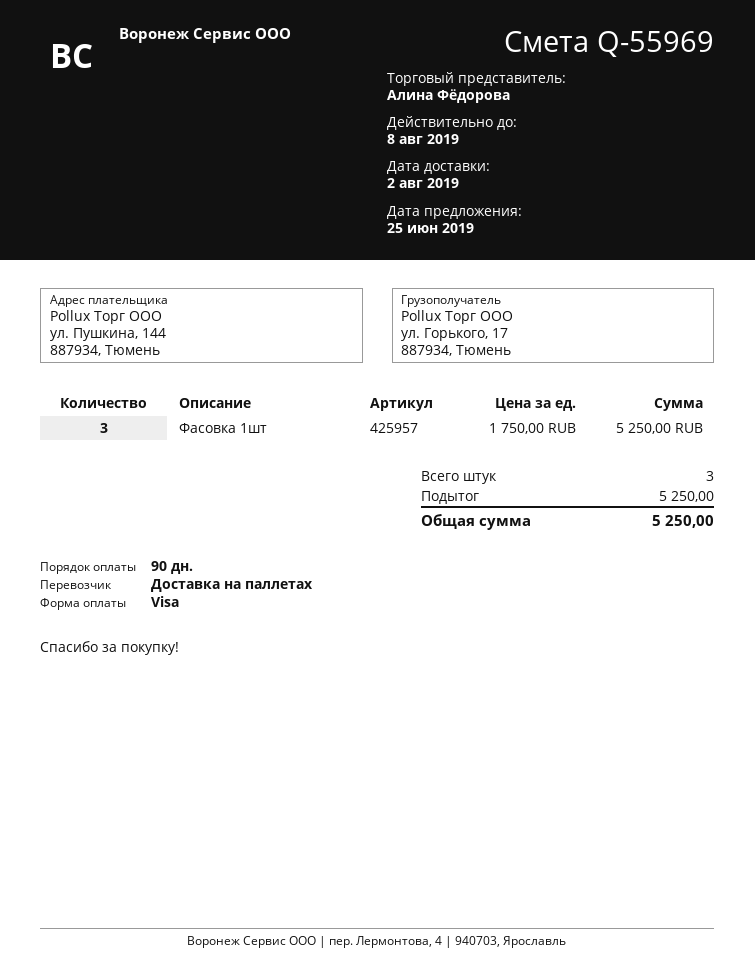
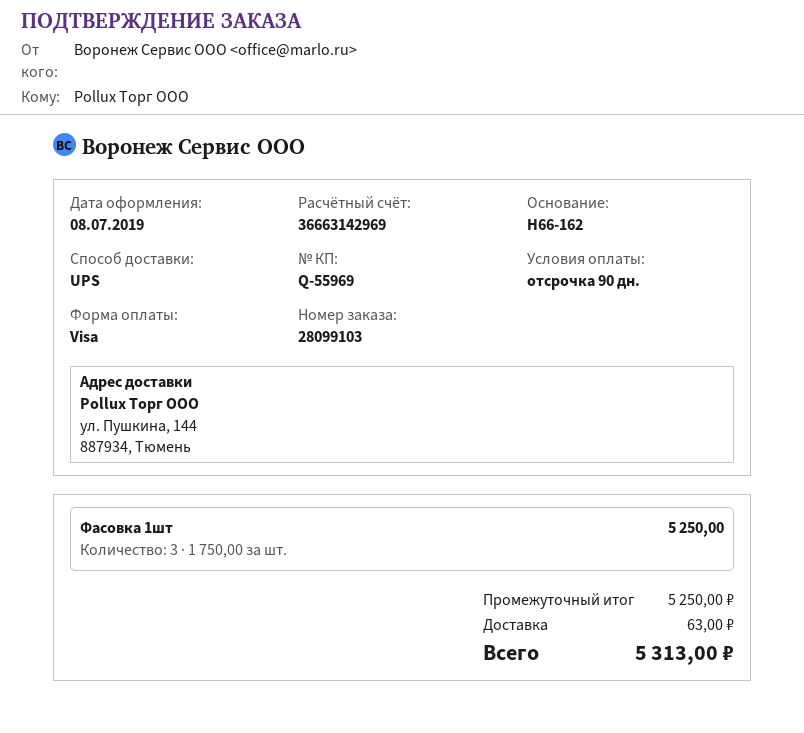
shipping method: pallet freight -> UPS
ship to: ул. Горького, 17, 887934, Тюмень -> ул. Пушкина, 144, 887934, Тюмень
shipping: none -> 63.00
total: 5250.00 -> 5313.00

